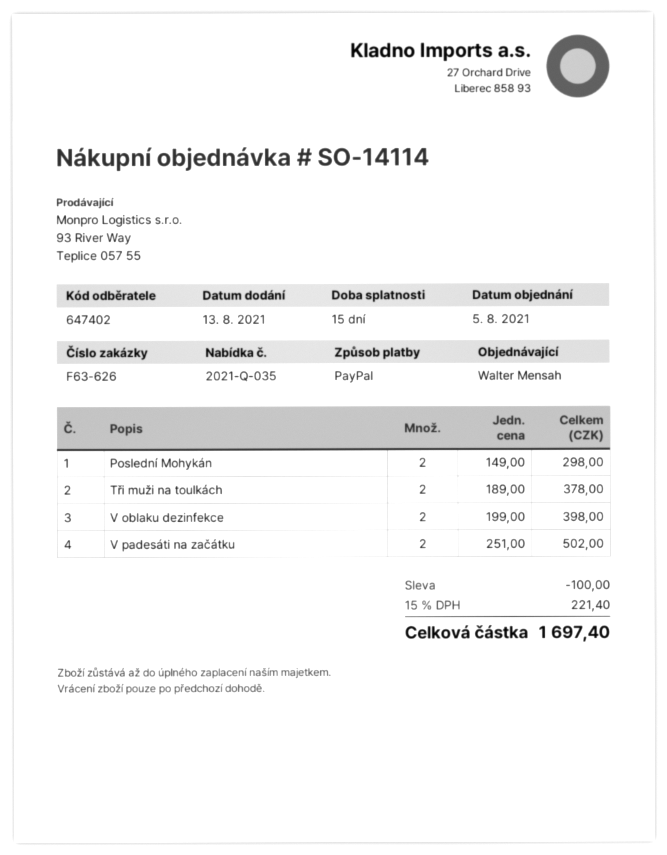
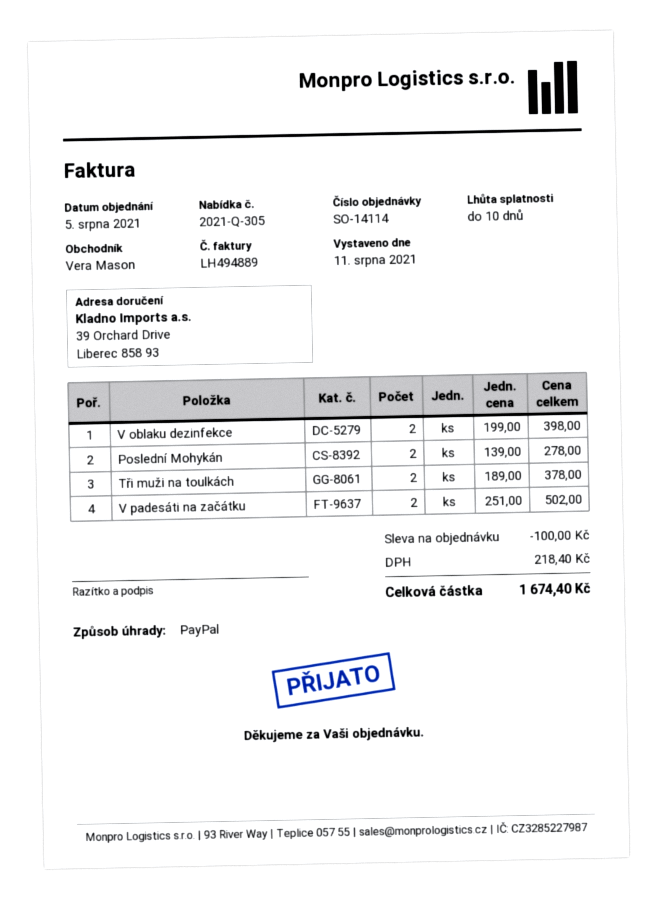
quote number: 2021-Q-035 -> 2021-Q-305
payment terms: 15 days -> 10 days
Poslední Mohykán: 2 x 149.00 = 298.00 -> 2 x 139.00 = 278.00
tax: 221.40 -> 218.40
total: 1697.40 -> 1674.40

